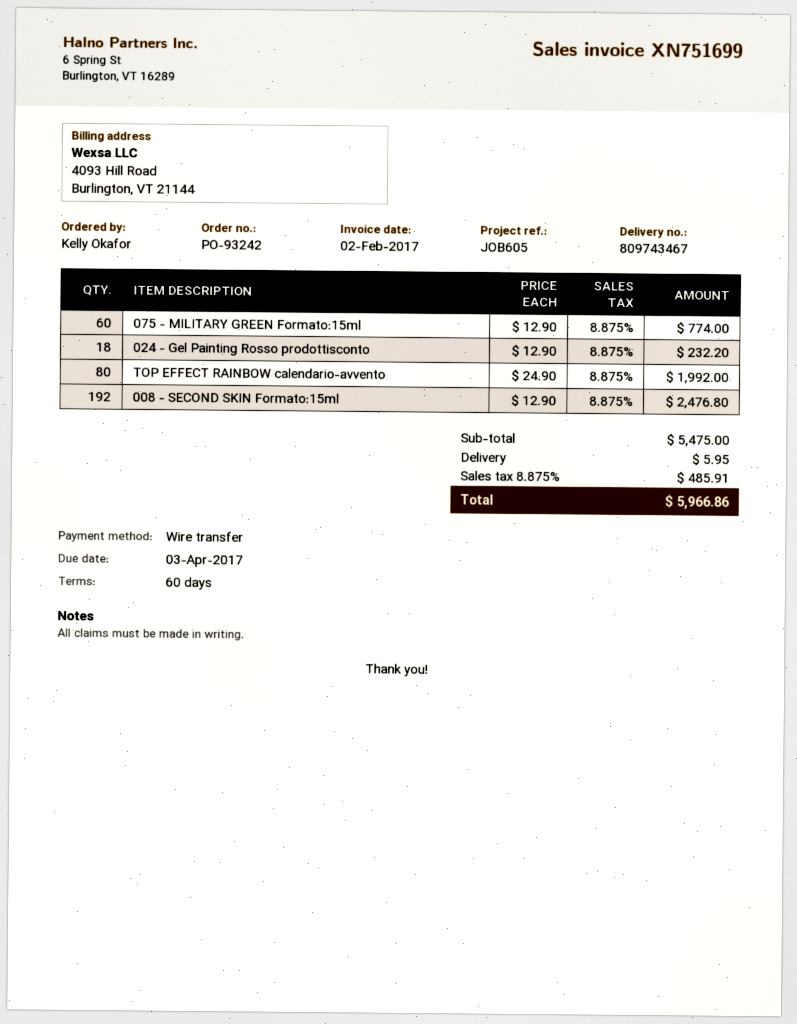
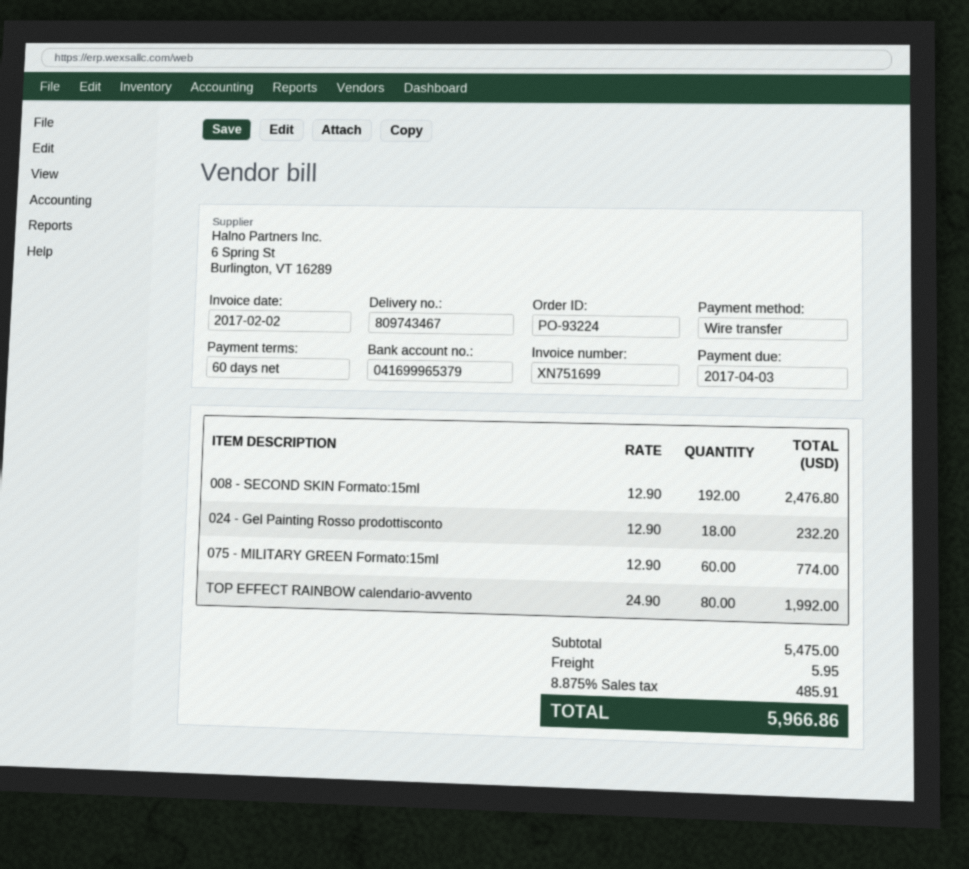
order number: PO-93242 -> PO-93224

